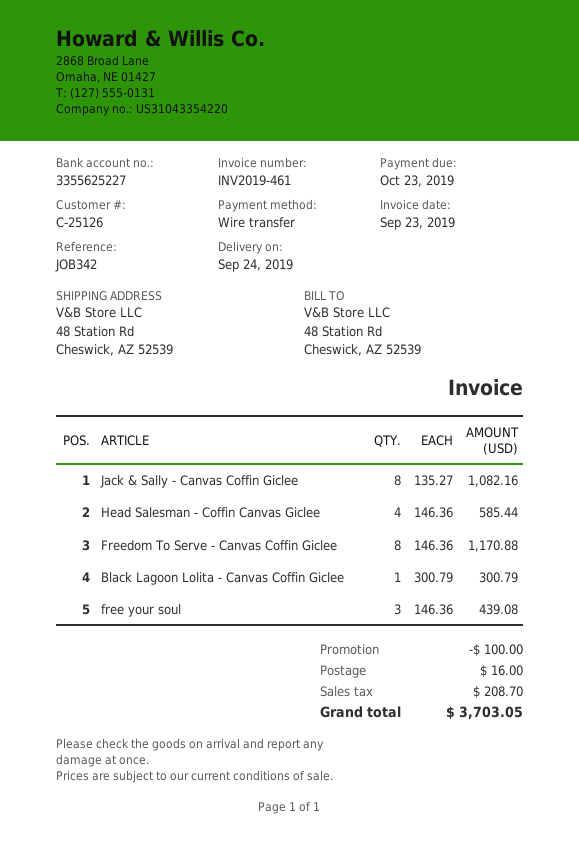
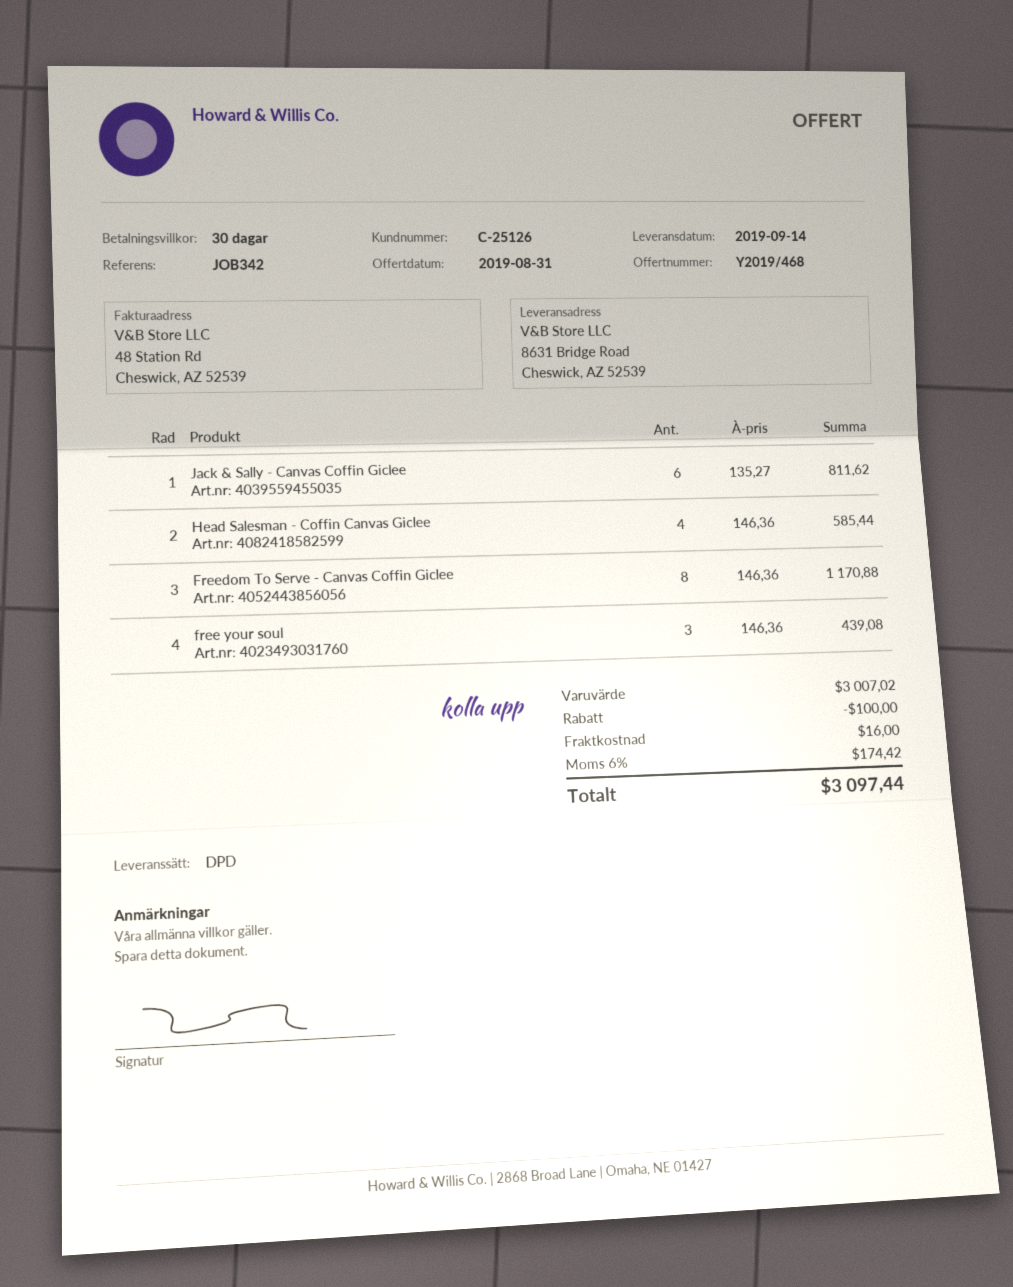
delivery date: 2019-09-24 -> 2019-09-14
ship to: 48 Station Rd, Cheswick, AZ 52539 -> 8631 Bridge Road, Cheswick, AZ 52539
Jack & Sally - Canvas Coffin Giclee: 8 x 135.27 = 1082.16 -> 6 x 135.27 = 811.62
Black Lagoon Lolita - Canvas Coffin Giclee: 1 x 300.79 = 300.79 -> none
tax: 208.70 -> 174.42
total: 3703.05 -> 3097.44

